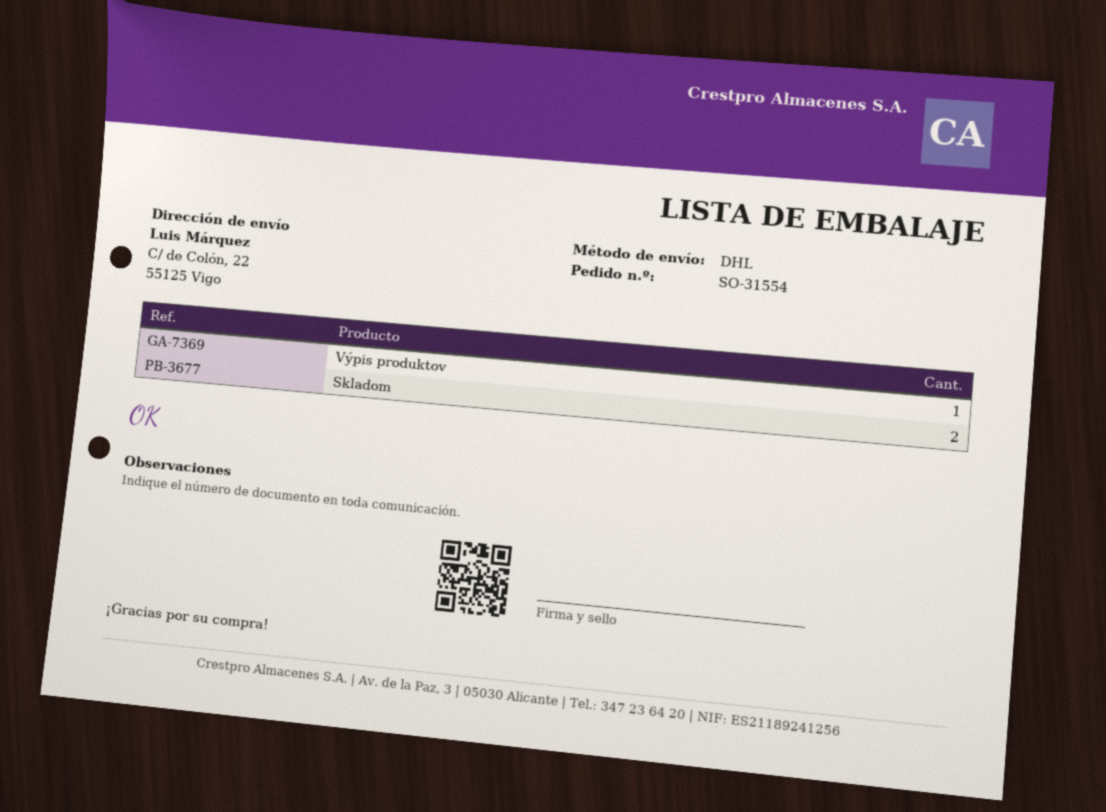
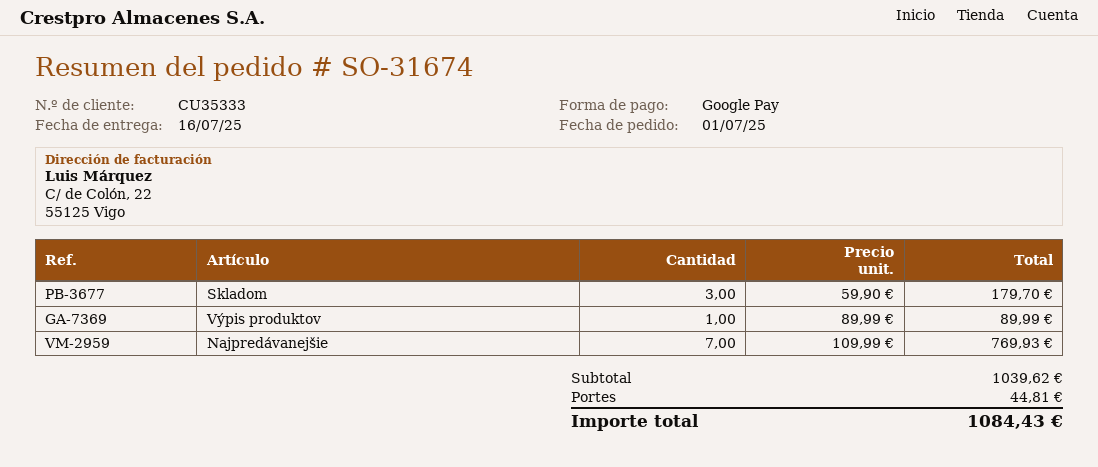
order number: SO-31554 -> SO-31674
Skladom: 2 -> 3
Najpredávanejšie: none -> 7

